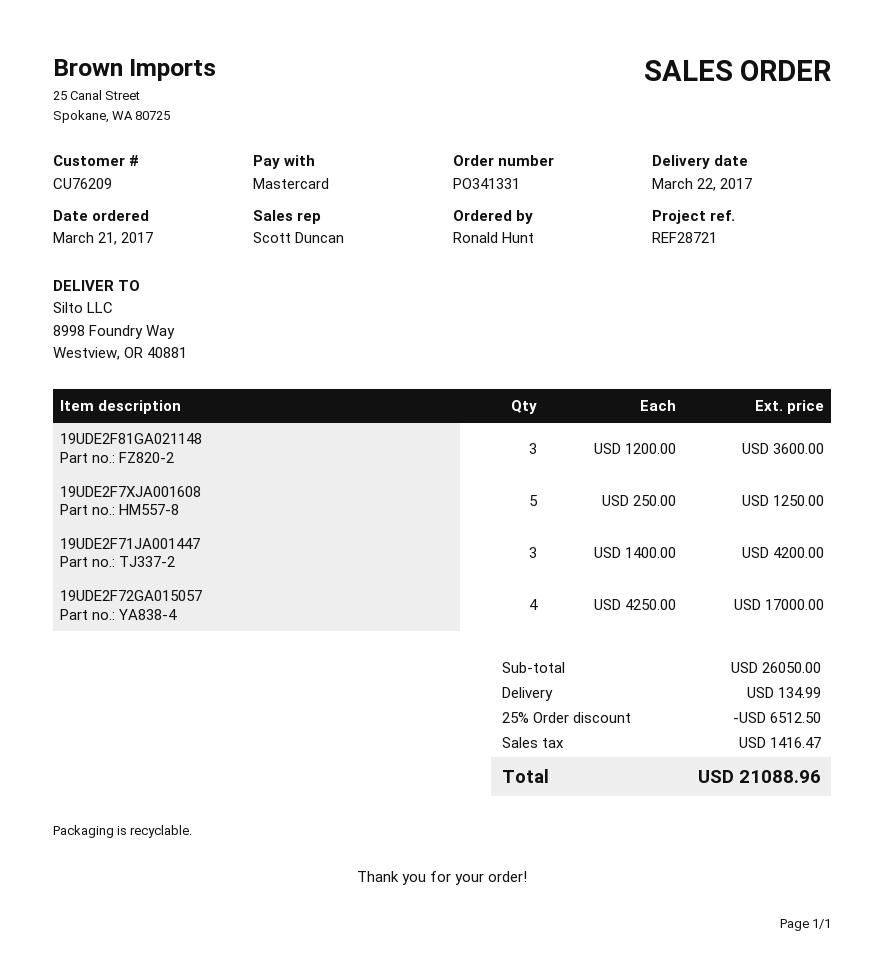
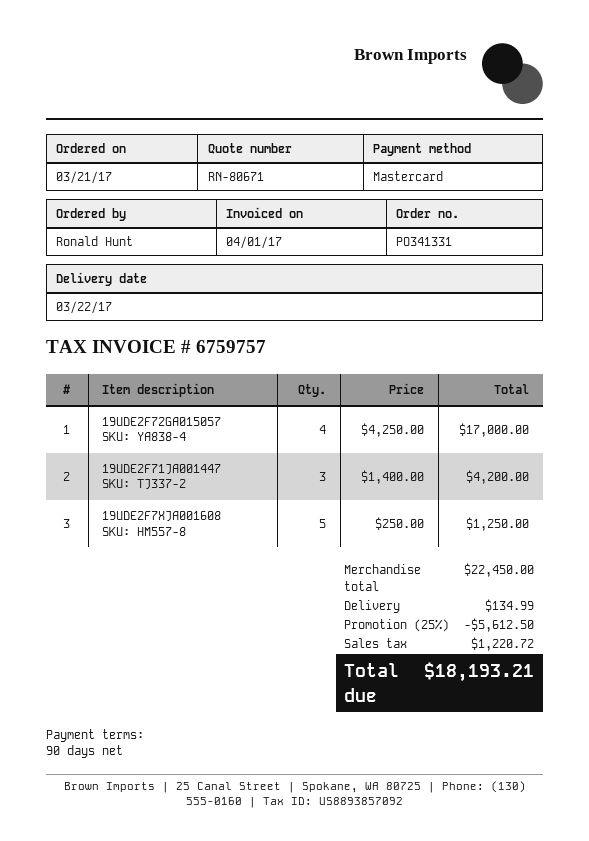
19UDE2F81GA021148: 3 x 1200.00 = 3600.00 -> none
subtotal: 26050.00 -> 22450.00
discount: 25% = 6512.50 -> 25% = 5612.50
tax: 1416.47 -> 1220.72
total: 21088.96 -> 18193.21

